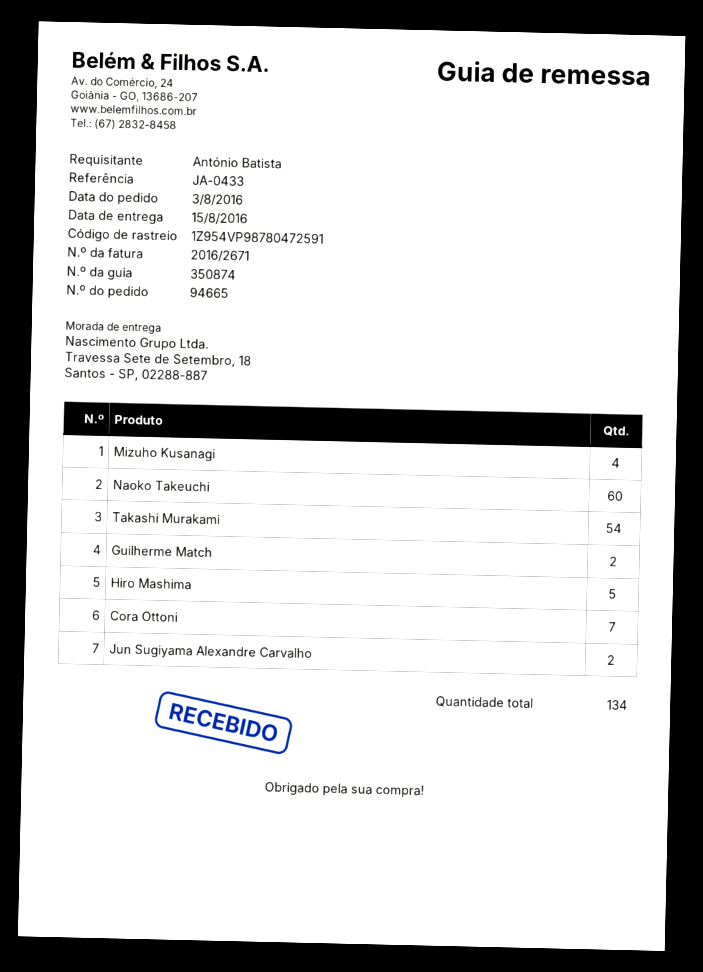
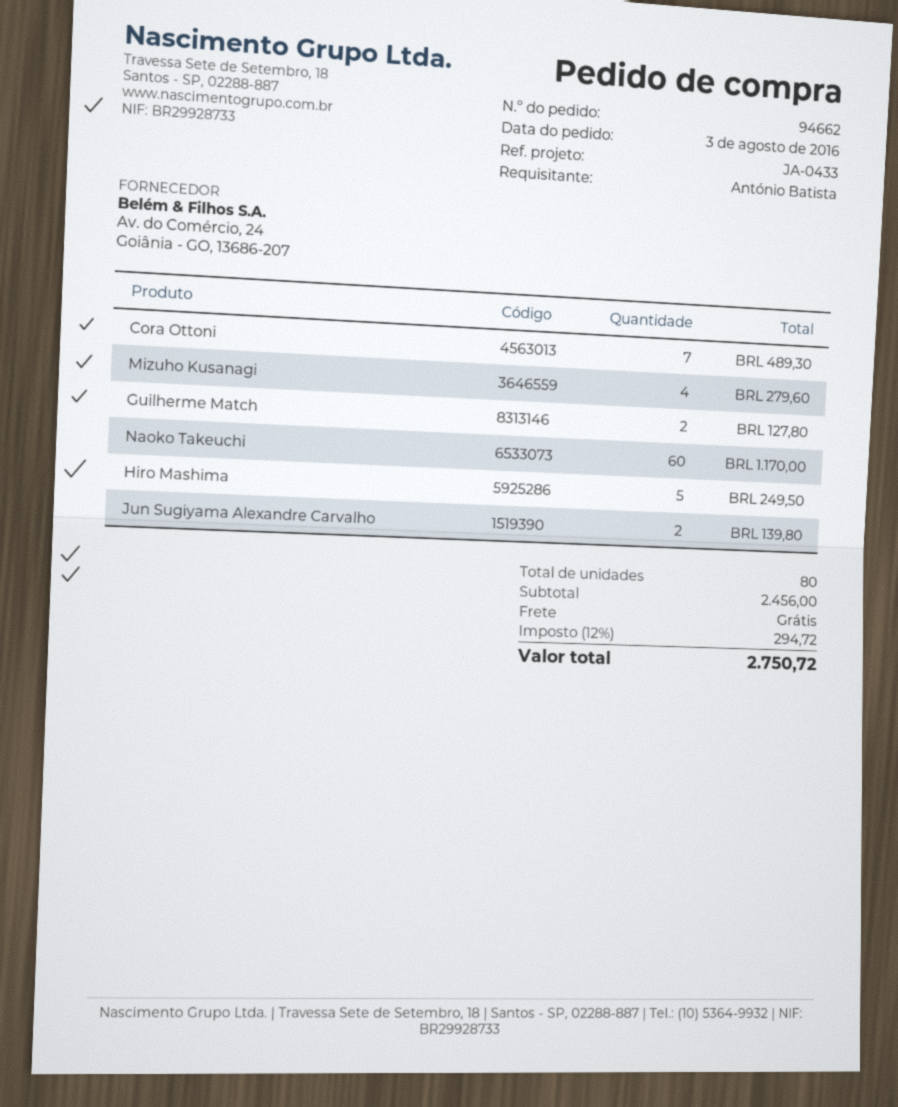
order number: 94665 -> 94662
Takashi Murakami: 54 -> none
total quantity: 134 -> 80

